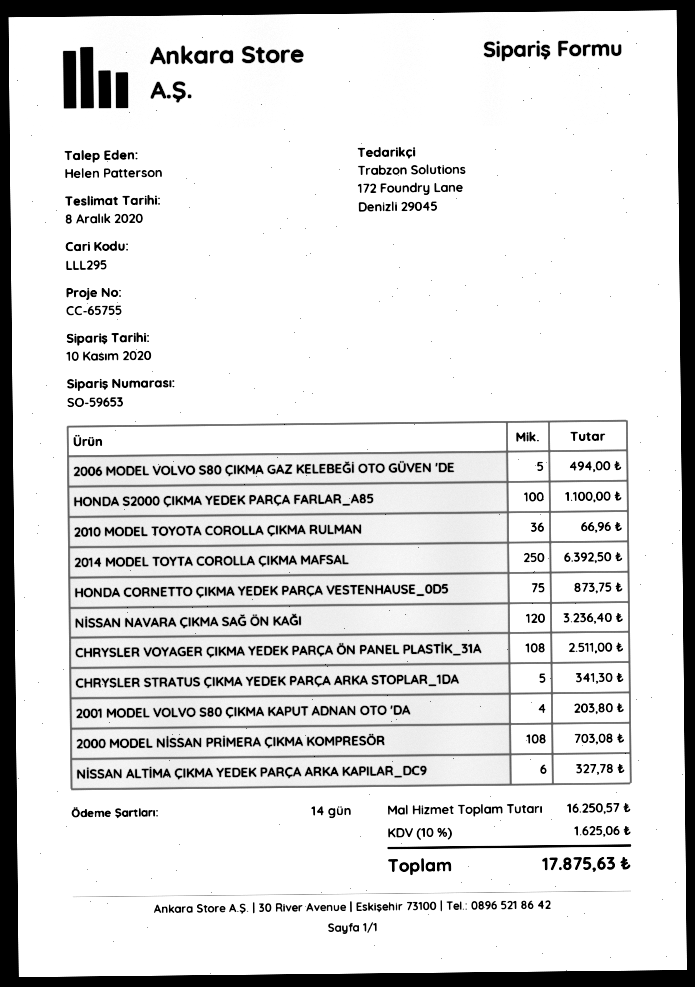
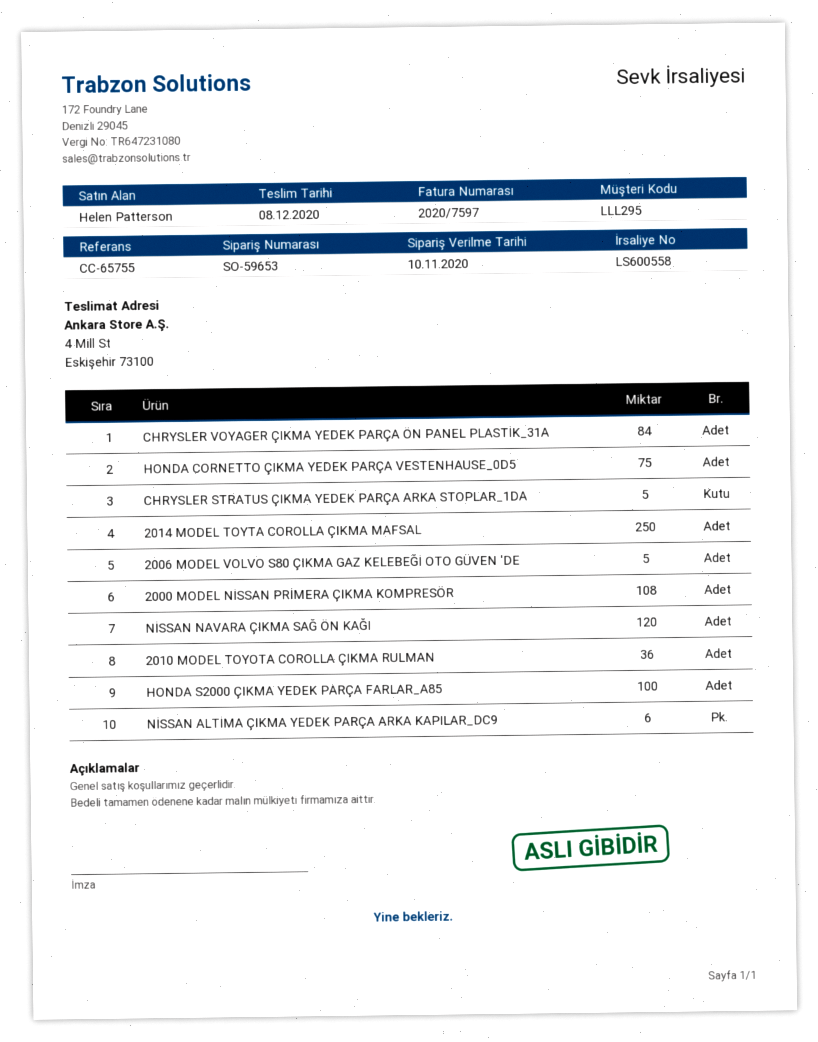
CHRYSLER VOYAGER ÇIKMA YEDEK PARÇA ÖN PANEL PLASTİK_31A: 108 -> 84
2001 MODEL VOLVO S80 ÇIKMA KAPUT ADNAN OTO 'DA: 4 -> none

